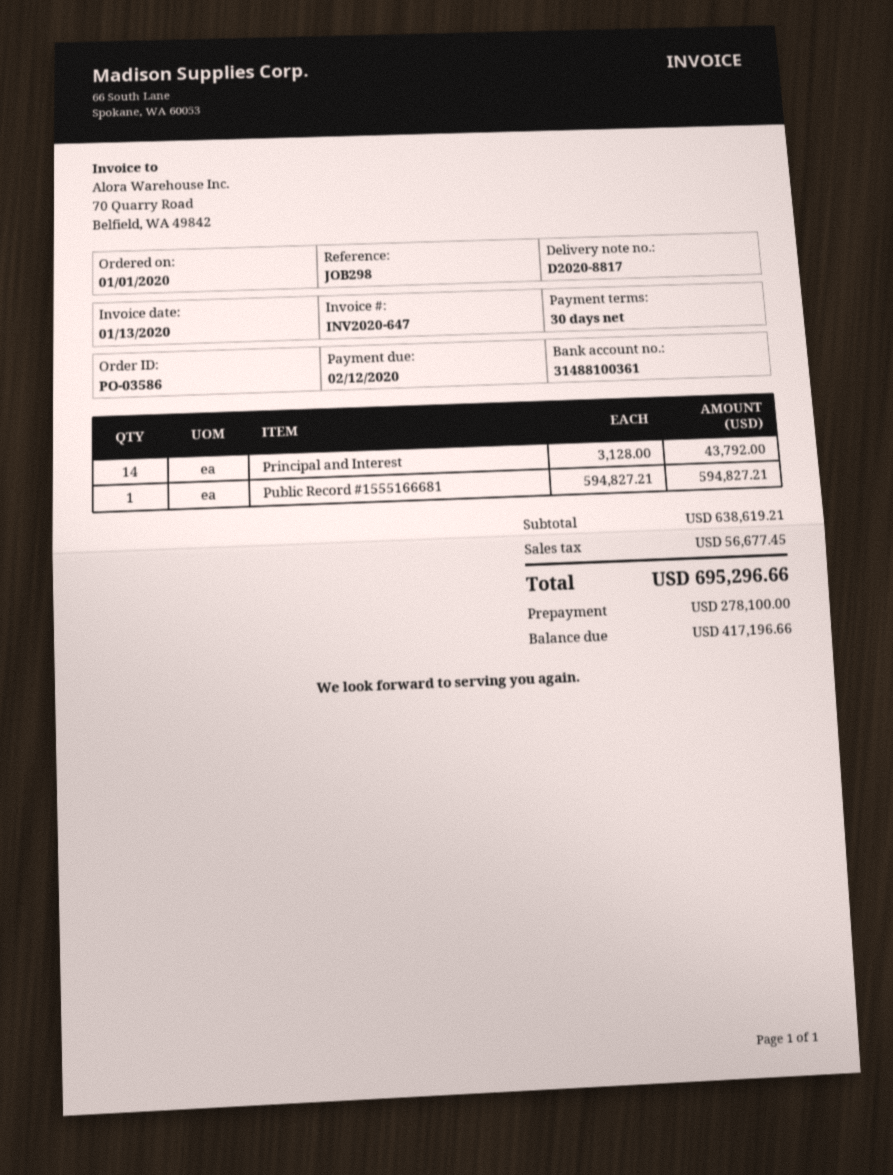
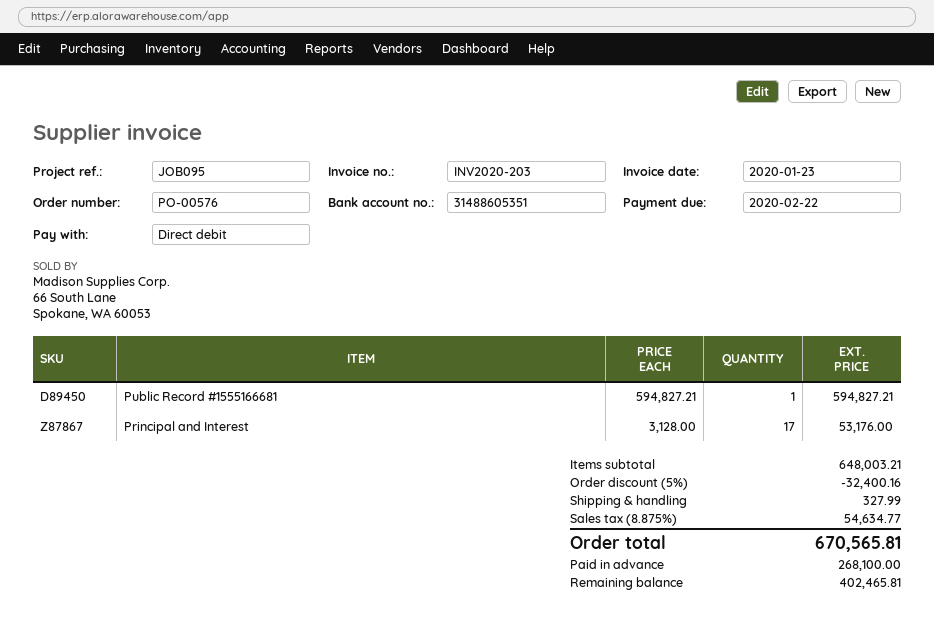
order number: PO-03586 -> PO-00576
invoice number: INV2020-647 -> INV2020-203
invoice date: 2020-01-13 -> 2020-01-23
due date: 2020-02-12 -> 2020-02-22
reference: JOB298 -> JOB095
bank account: 31488100361 -> 31488605351
Principal and Interest: 14 x 3128.00 = 43792.00 -> 17 x 3128.00 = 53176.00
subtotal: 638619.21 -> 648003.21
discount: none -> 5% = 32400.16
shipping: none -> 327.99
tax: 56677.45 -> 54634.77
total: 695296.66 -> 670565.81
deposit: 278100.00 -> 268100.00
balance: 417196.66 -> 402465.81

